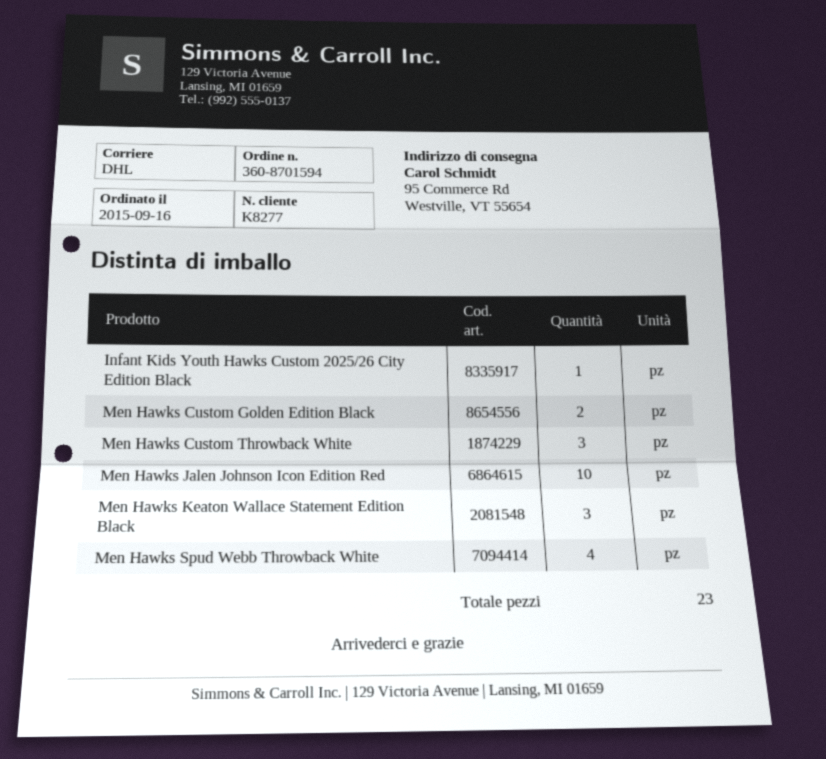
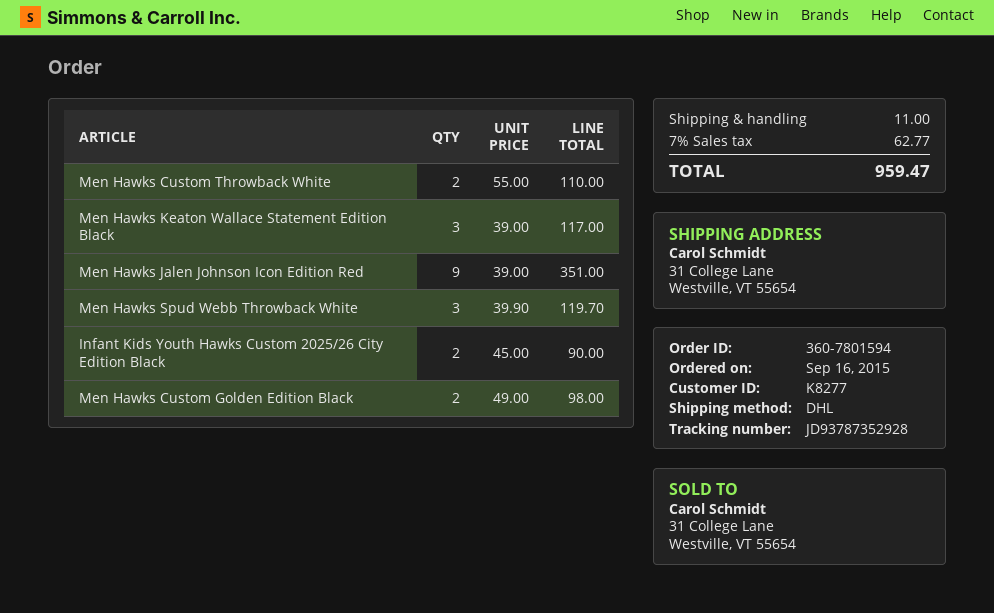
order number: 360-8701594 -> 360-7801594
ship to: 95 Commerce Rd, Westville, VT 55654 -> 31 College Lane, Westville, VT 55654
Infant Kids Youth Hawks Custom 2025/26 City Edition Black: 1 -> 2
Men Hawks Custom Throwback White: 3 -> 2
Men Hawks Jalen Johnson Icon Edition Red: 10 -> 9
Men Hawks Spud Webb Throwback White: 4 -> 3

